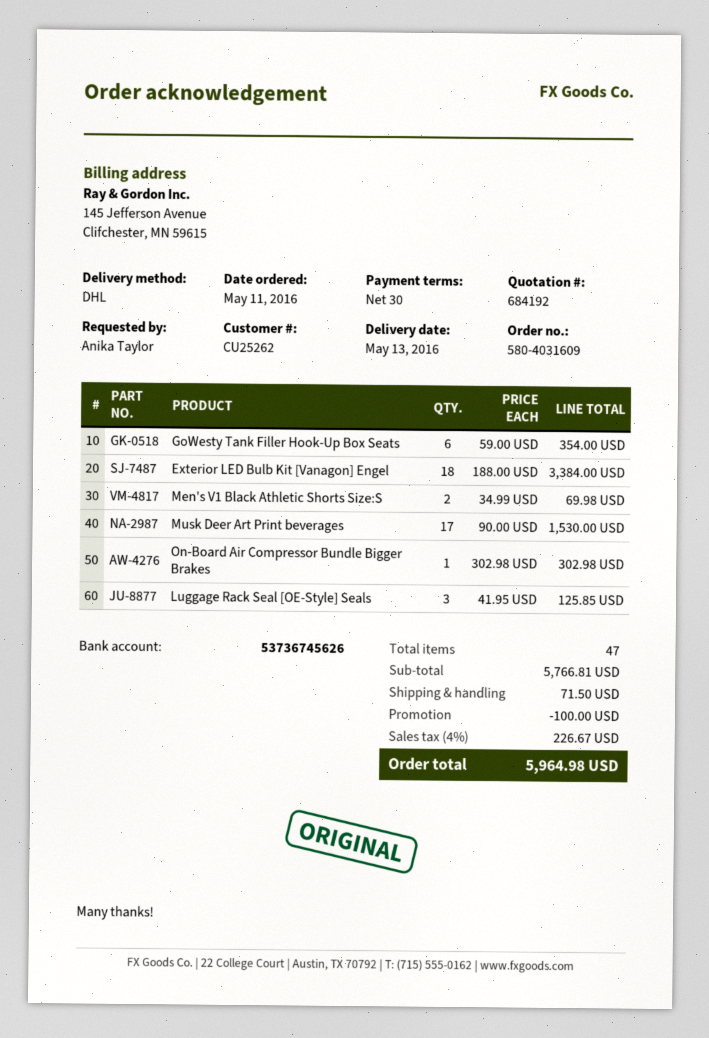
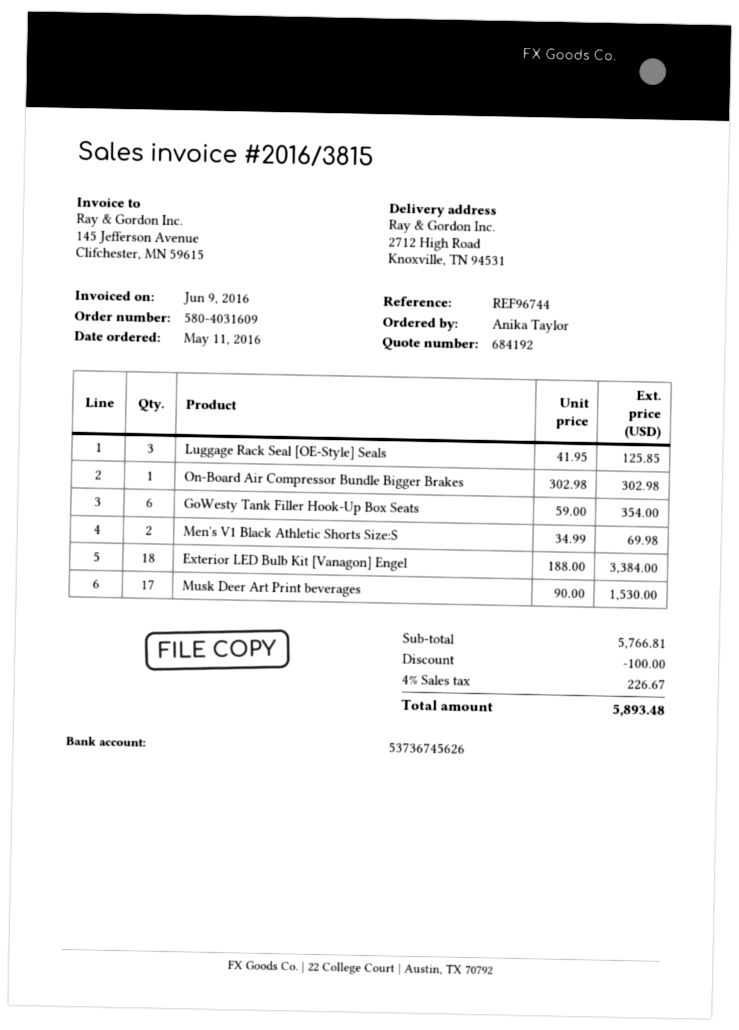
shipping: 71.50 -> none
total: 5964.98 -> 5893.48

